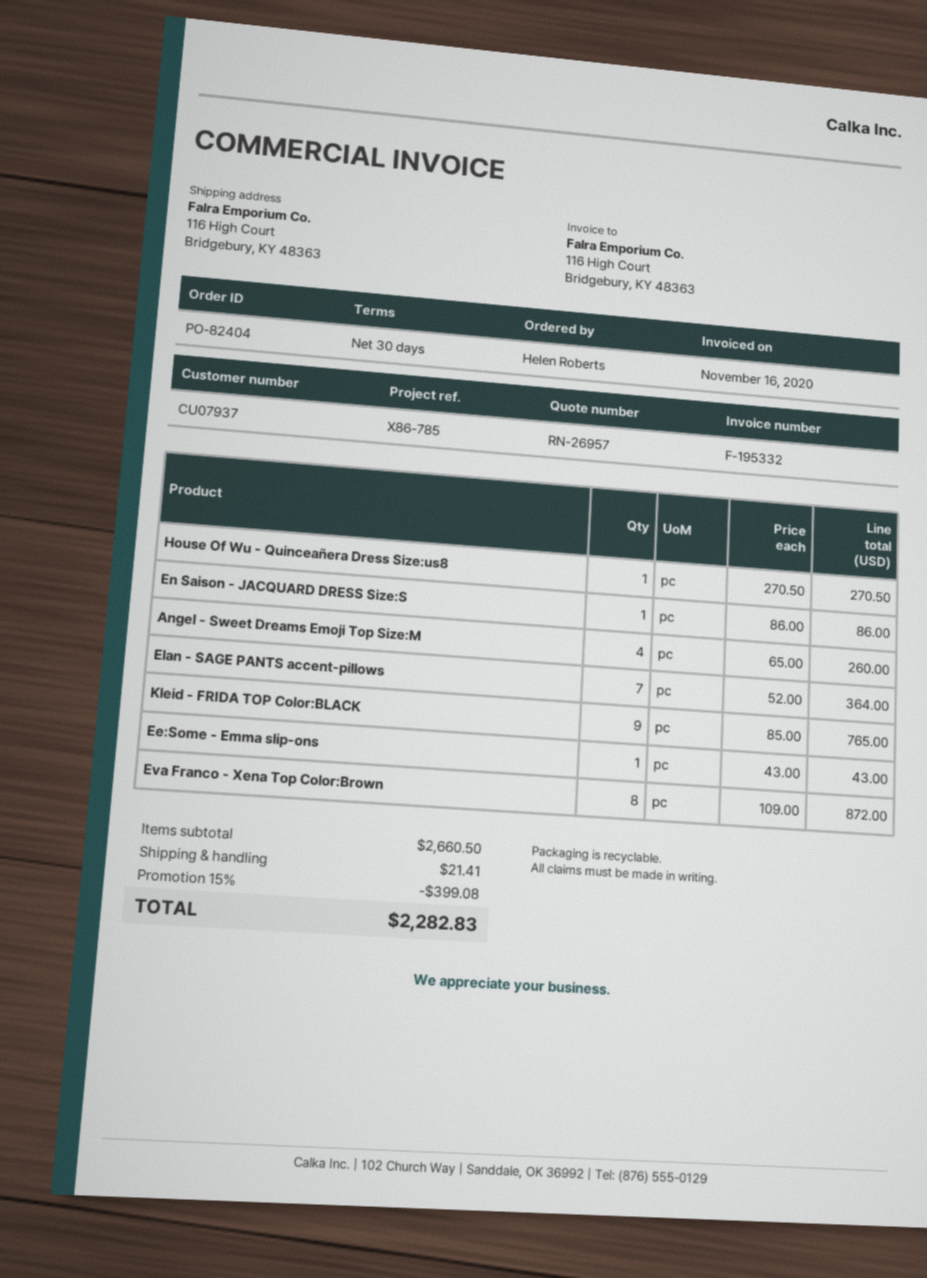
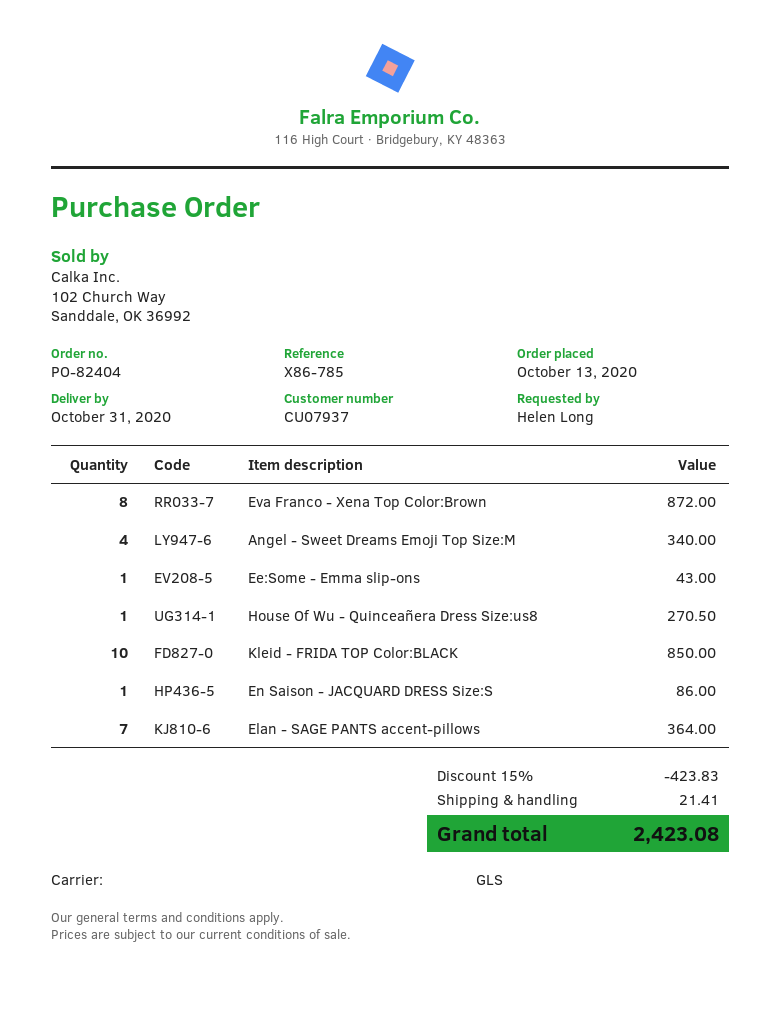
ordered by: Helen Roberts -> Helen Long
Angel - Sweet Dreams Emoji Top Size:M: 4 for 260.00 -> 4 for 340.00
Kleid - FRIDA TOP Color:BLACK: 9 for 765.00 -> 10 for 850.00
discount: 15% = 399.08 -> 15% = 423.83
total: 2282.83 -> 2423.08

